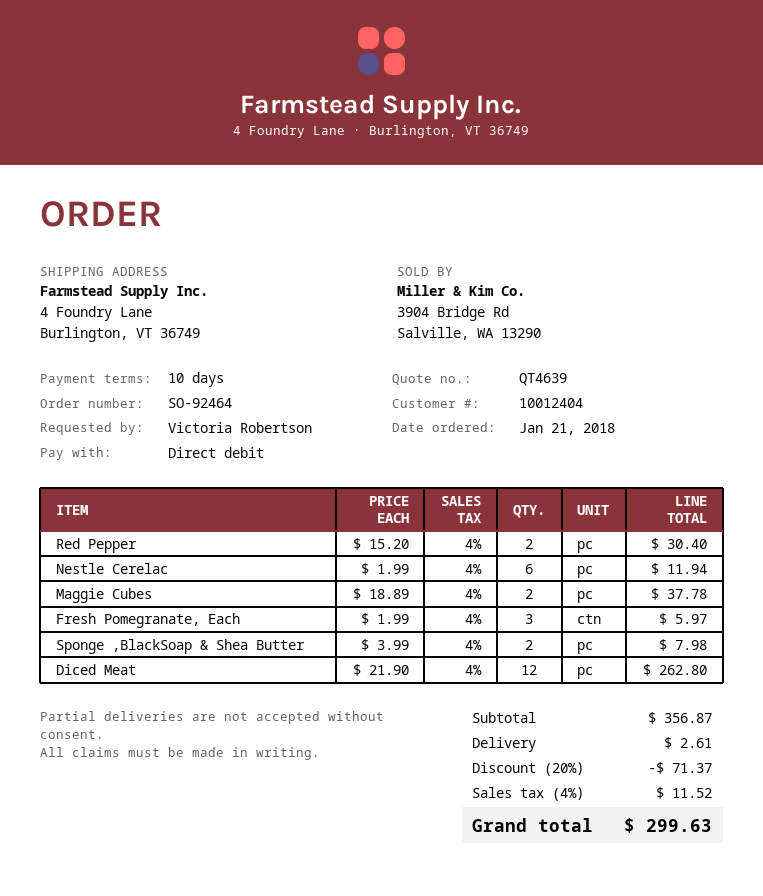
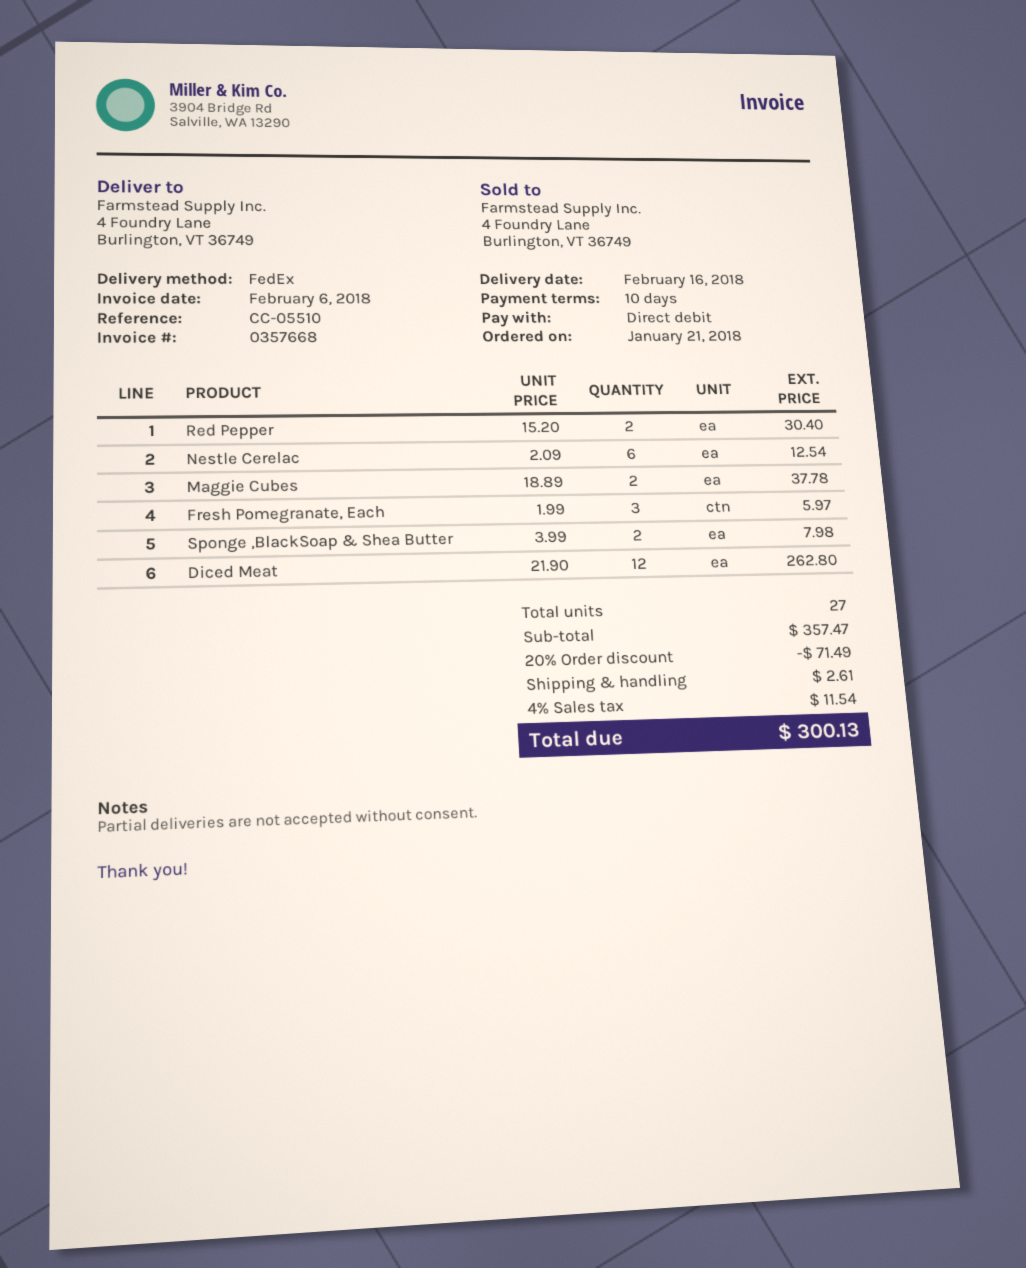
Nestle Cerelac: 6 x 1.99 = 11.94 -> 6 x 2.09 = 12.54
subtotal: 356.87 -> 357.47
discount: 20% = 71.37 -> 20% = 71.49
tax: 4% = 11.52 -> 4% = 11.54
total: 299.63 -> 300.13

